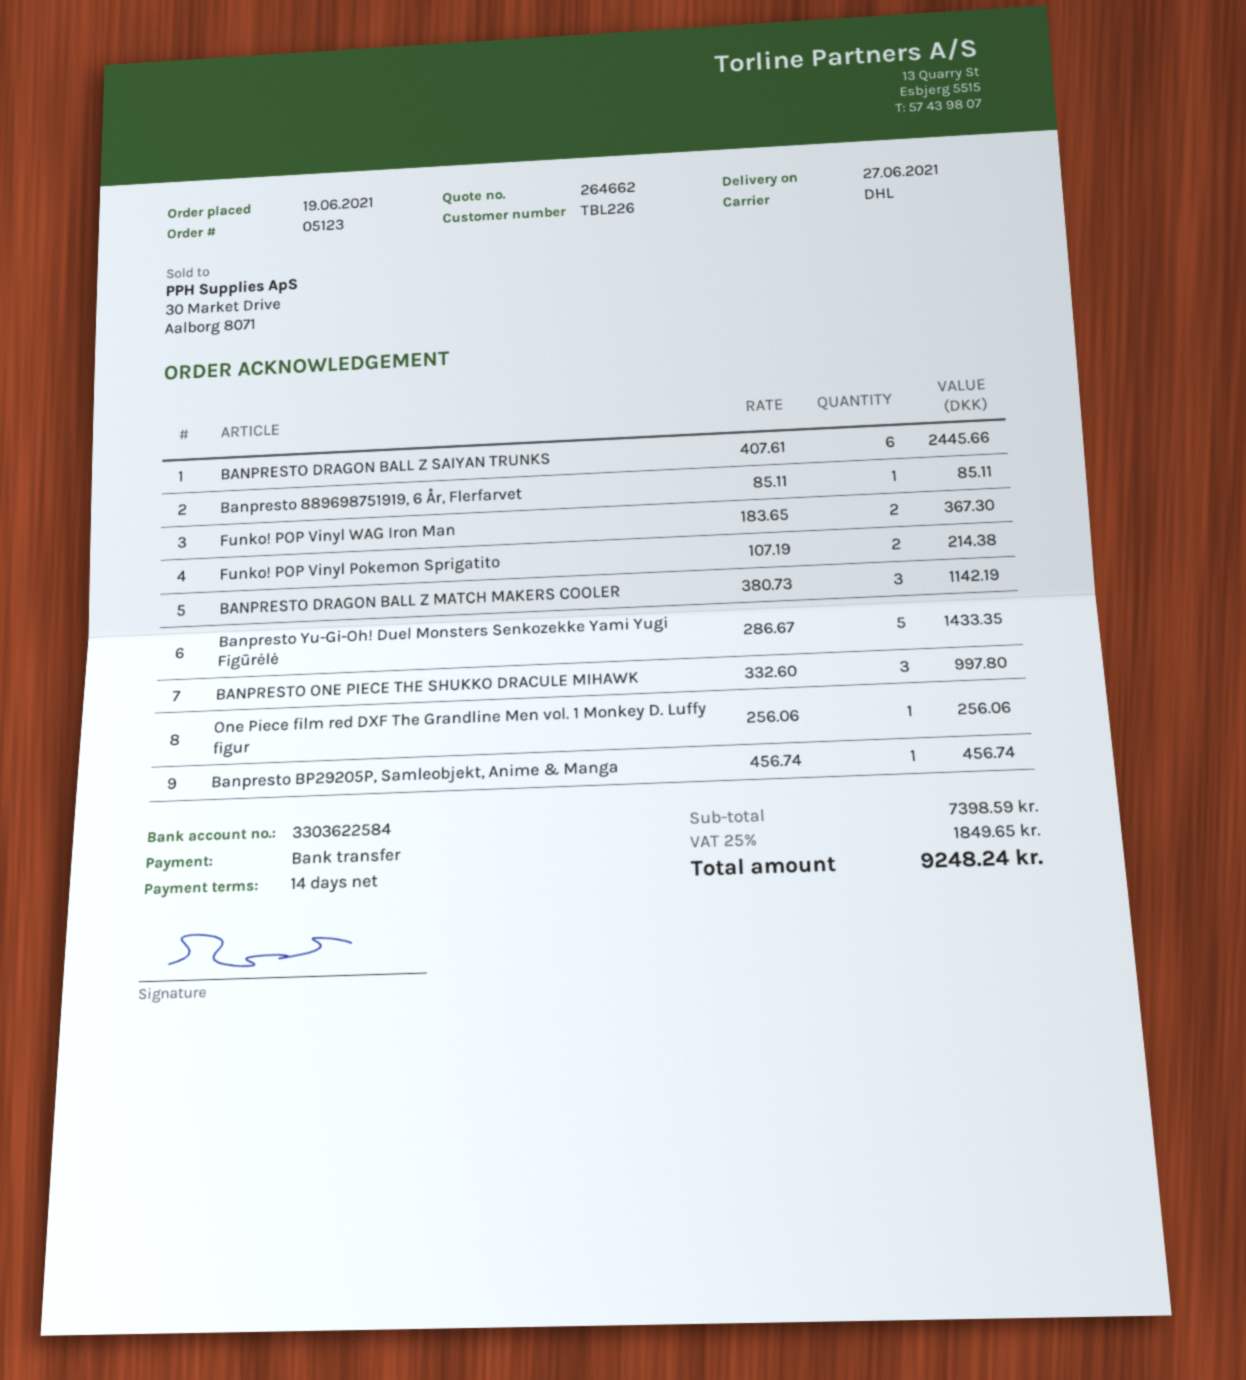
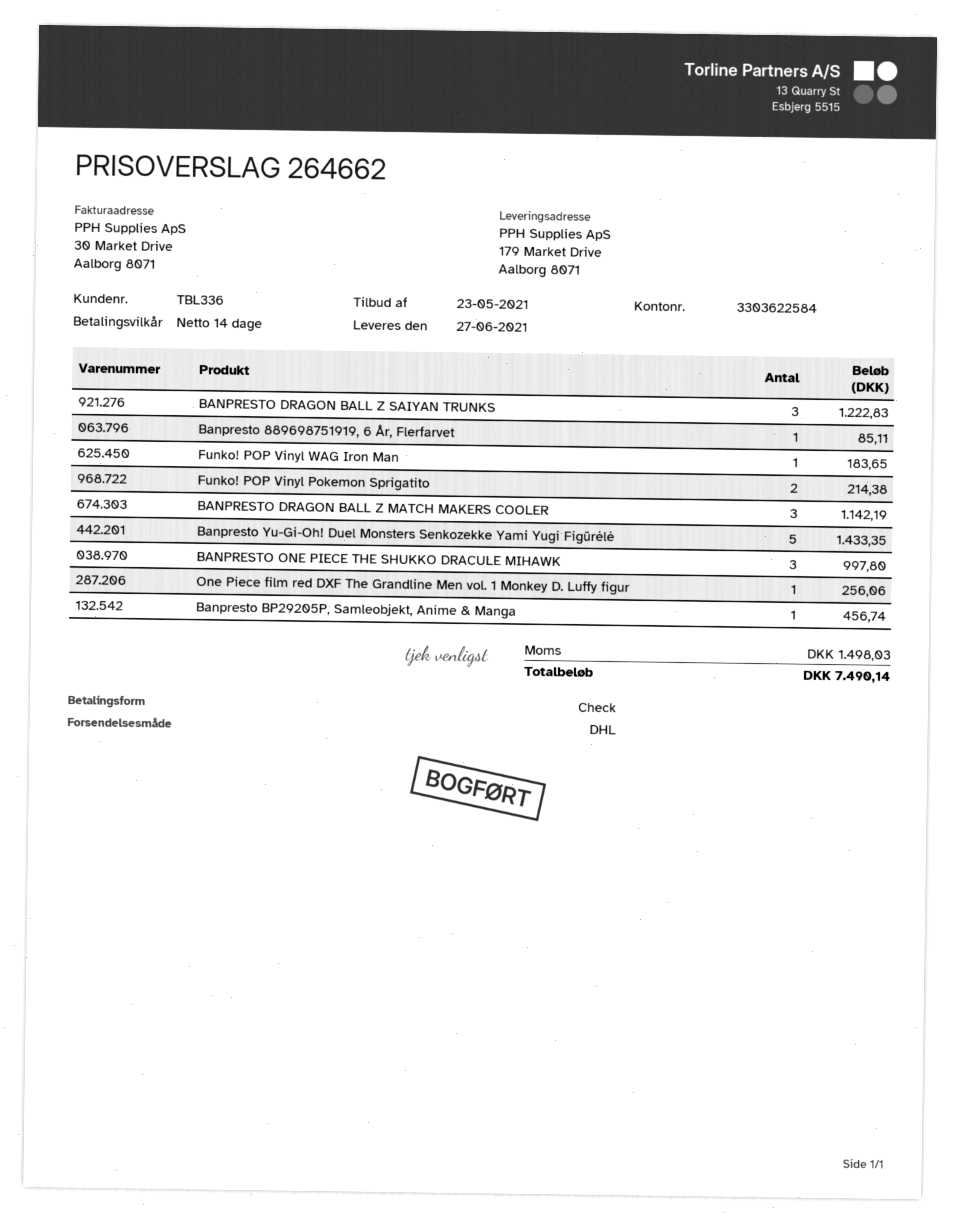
customer number: TBL226 -> TBL336
payment method: bank transfer -> cheque
BANPRESTO DRAGON BALL Z SAIYAN TRUNKS: 6 for 2445.66 -> 3 for 1222.83
Funko! POP Vinyl WAG Iron Man: 2 for 367.30 -> 1 for 183.65
tax: 1849.65 -> 1498.03
total: 9248.24 -> 7490.14

